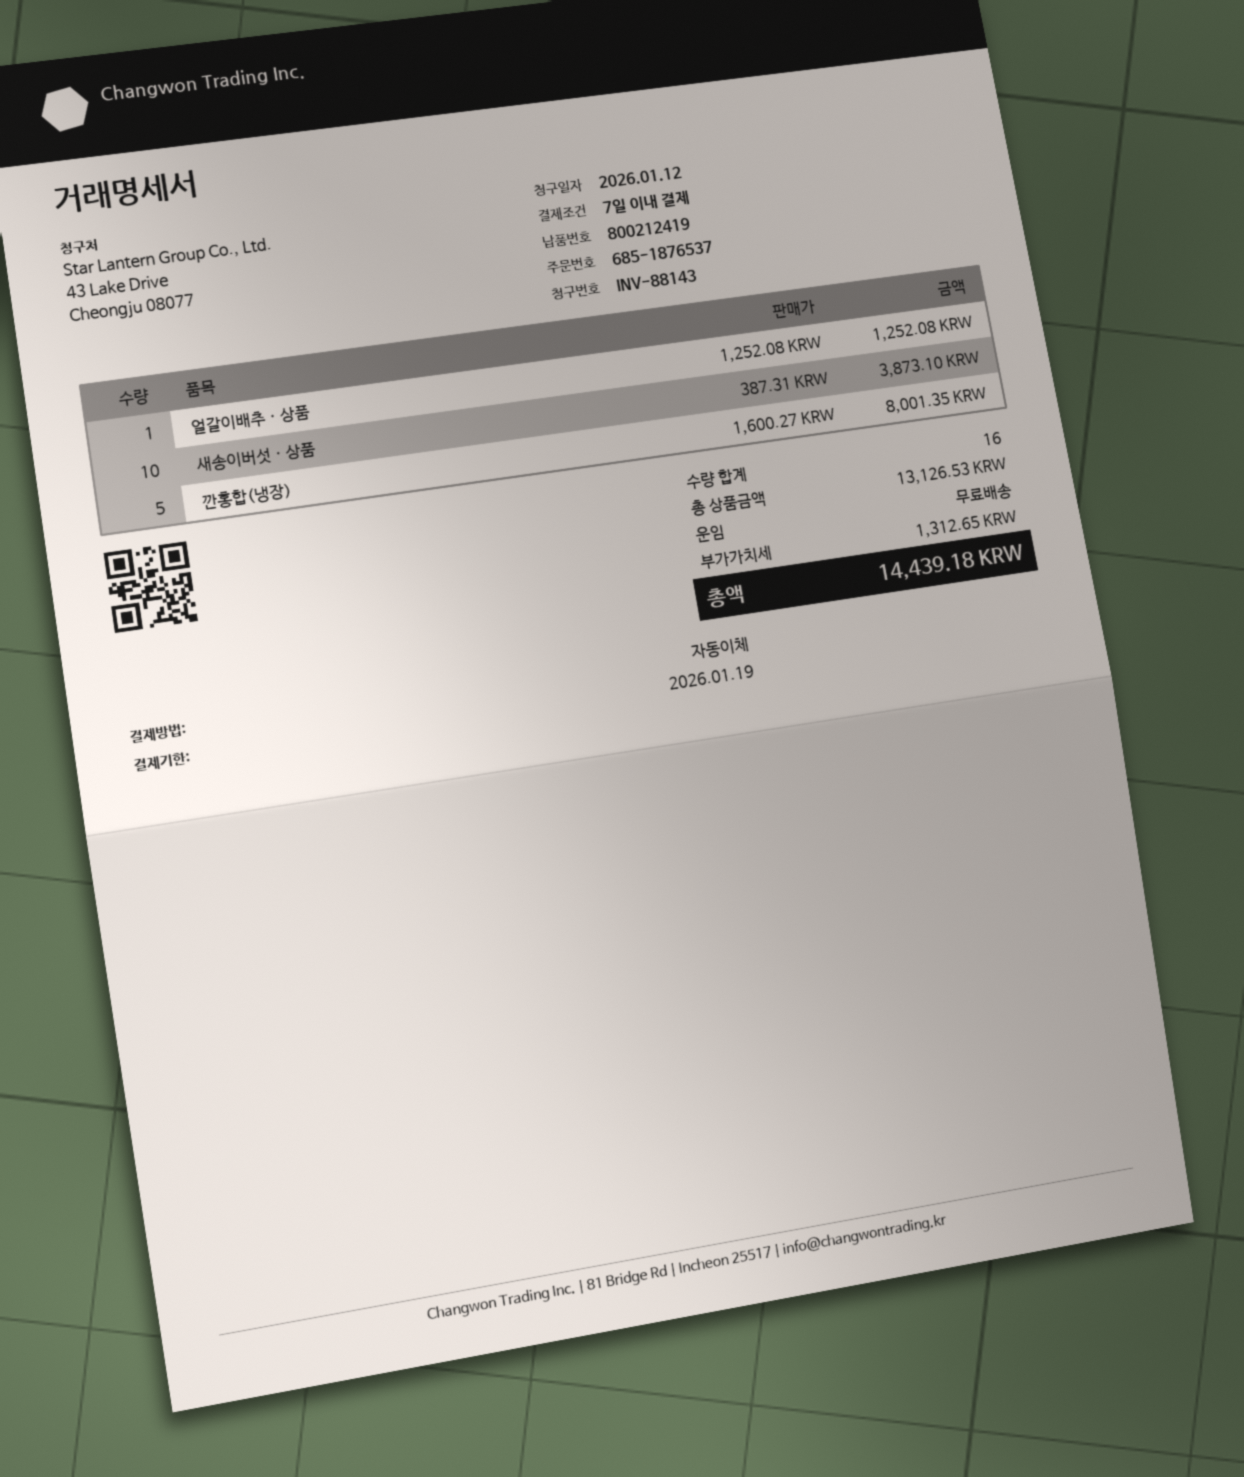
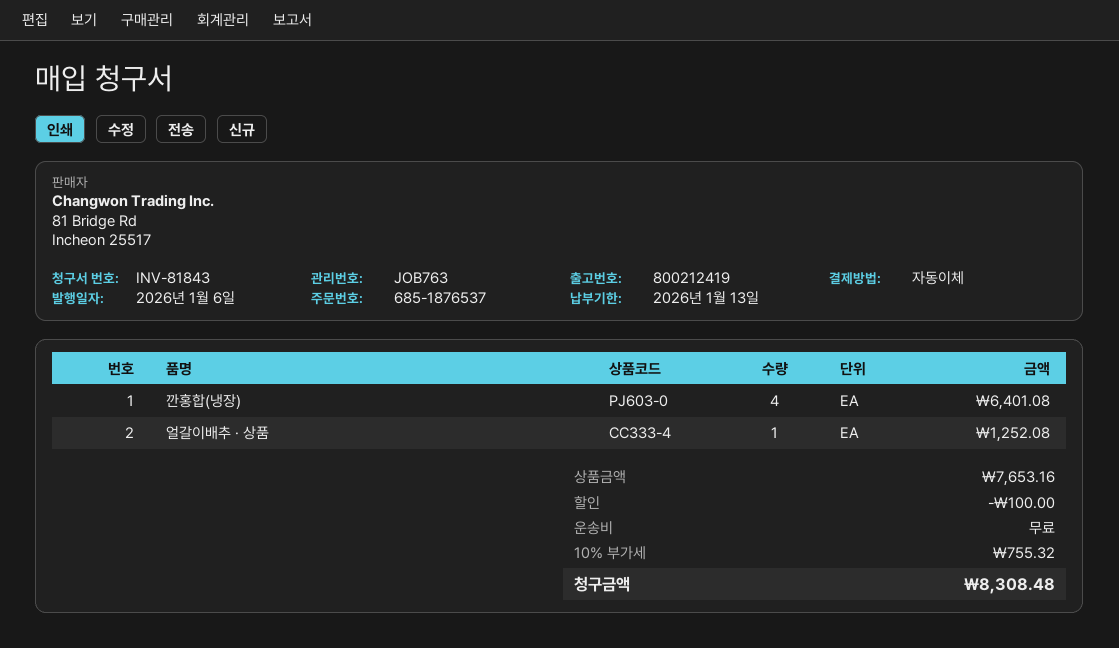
invoice number: INV-88143 -> INV-81843
invoice date: 2026-01-12 -> 2026-01-06
due date: 2026-01-19 -> 2026-01-13
새송이버섯 · 상품: 10 for 3873.10 -> none
깐홍합(냉장): 5 for 8001.35 -> 4 for 6401.08
subtotal: 13126.53 -> 7653.16
discount: none -> 100.00
tax: 1312.65 -> 755.32
total: 14439.18 -> 8308.48

